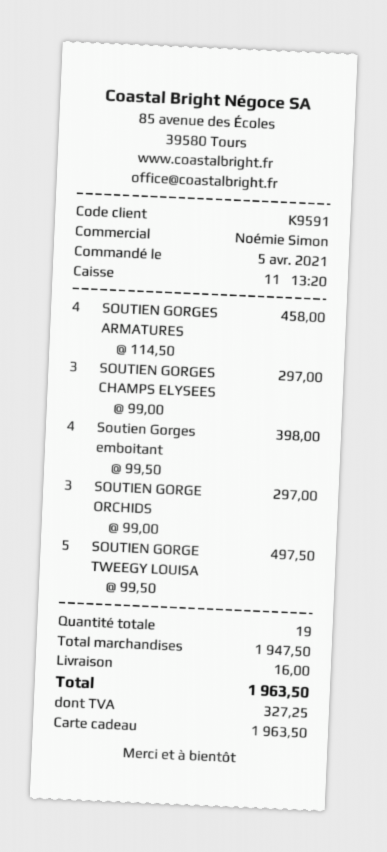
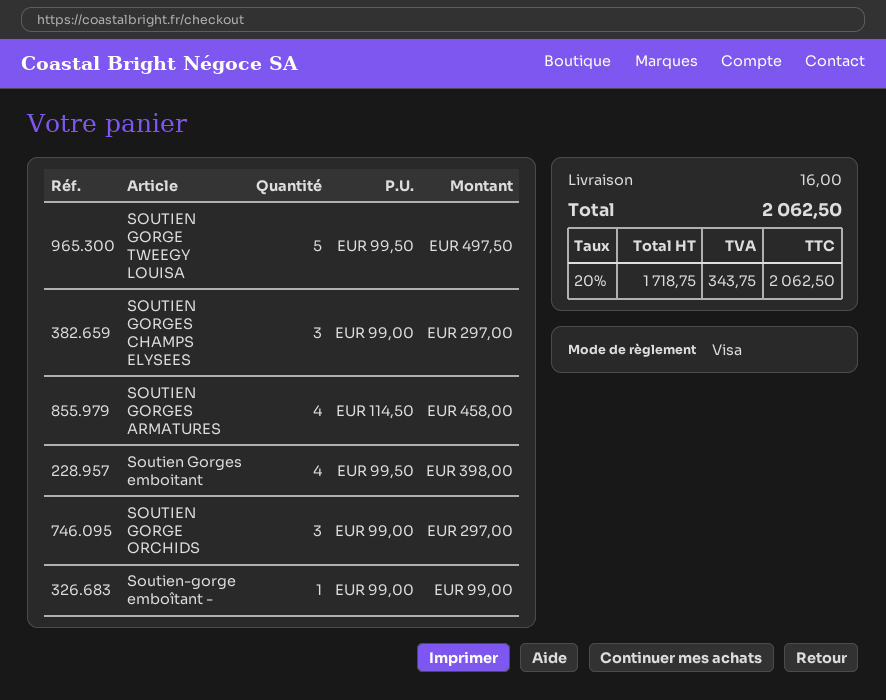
payment method: gift card -> Visa
Soutien-gorge emboîtant -: none -> 1 x 99.00 = 99.00
tax: 327.25 -> 343.75
total: 1963.50 -> 2062.50

